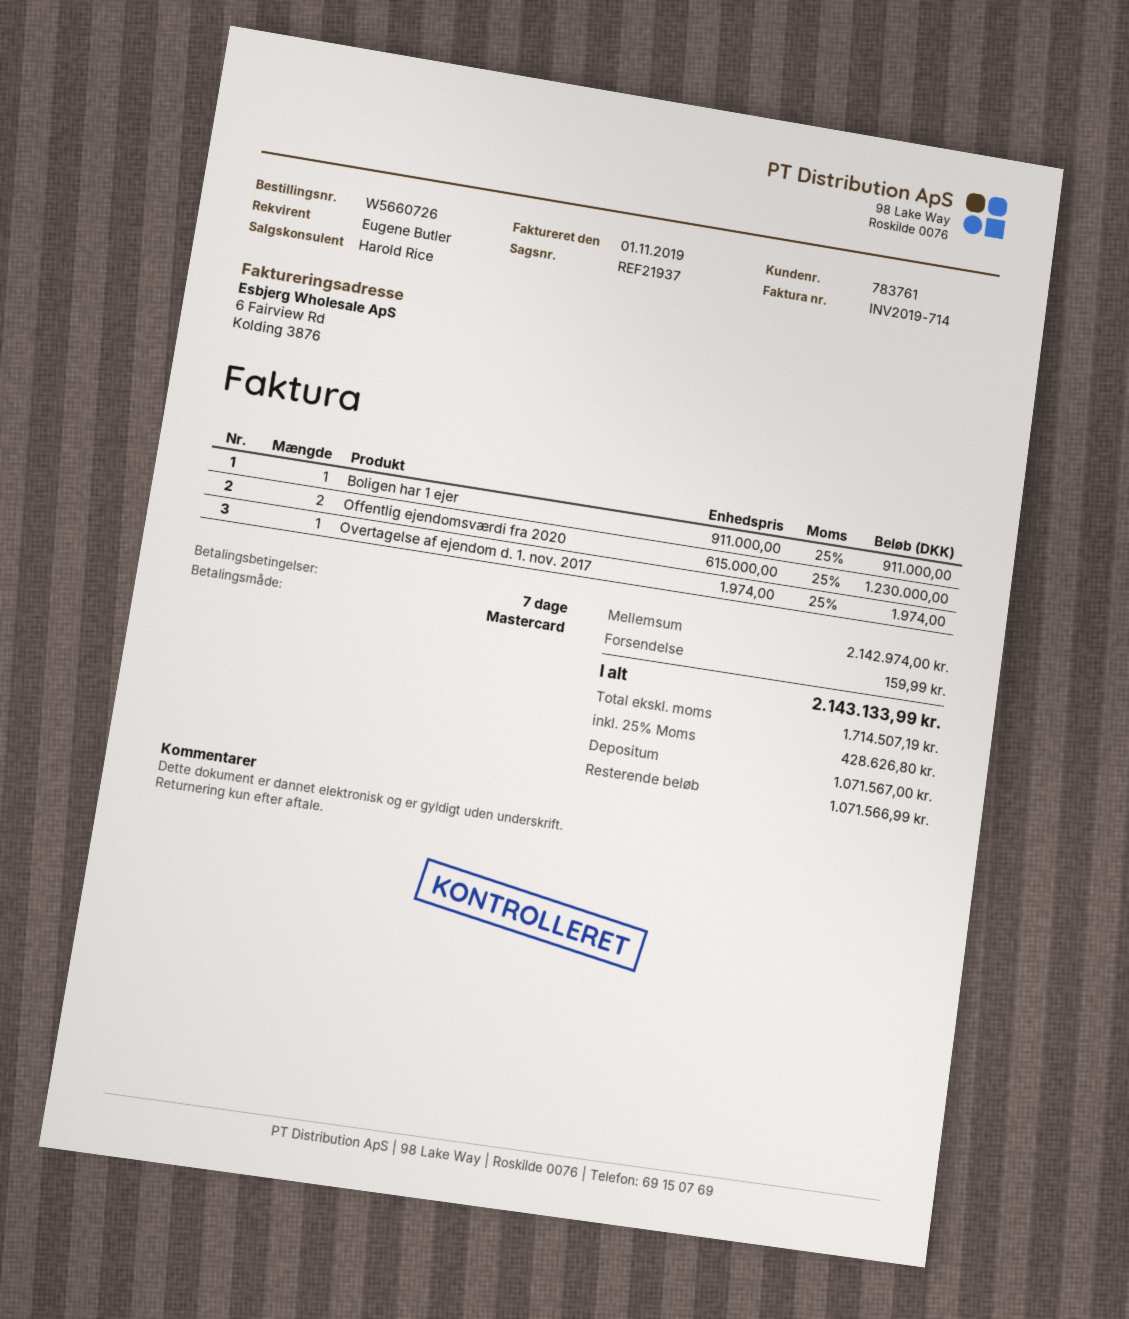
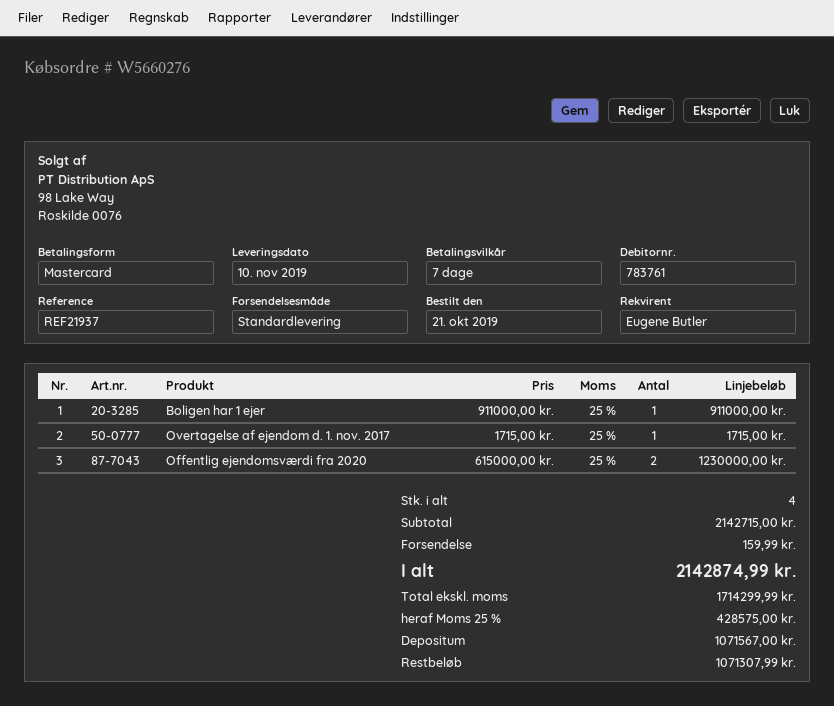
order number: W5660726 -> W5660276
Overtagelse af ejendom d. 1. nov. 2017: 1 x 1974.00 = 1974.00 -> 1 x 1715.00 = 1715.00
subtotal: 2142974.00 -> 2142715.00
net: 1714507.19 -> 1714299.99
tax: 25% = 428626.80 -> 25% = 428575.00
total: 2143133.99 -> 2142874.99
balance: 1071566.99 -> 1071307.99

